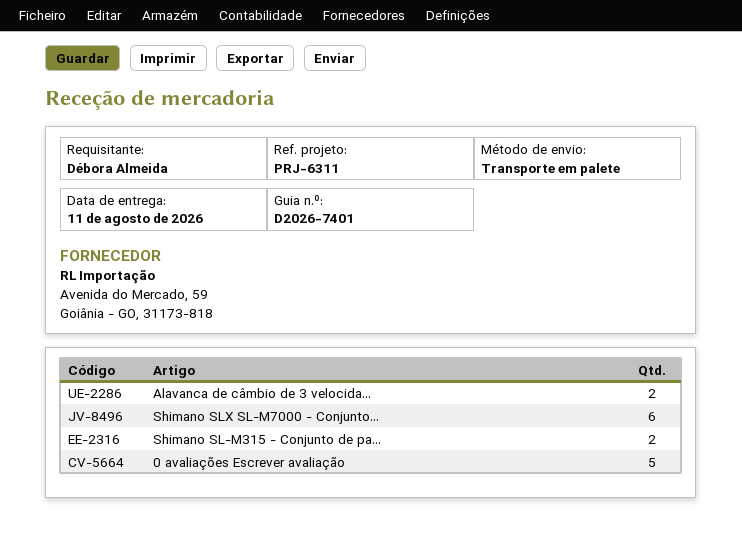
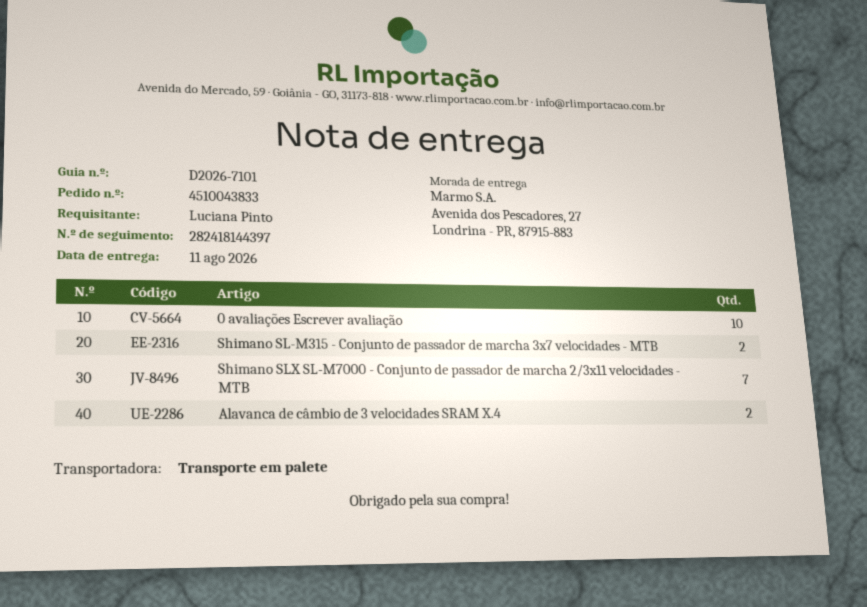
delivery note number: D2026-7401 -> D2026-7101
ordered by: Débora Almeida -> Luciana Pinto
Shimano SLX SL-M7000 - Conjunto...: 6 -> 7
0 avaliações Escrever avaliação: 5 -> 10

